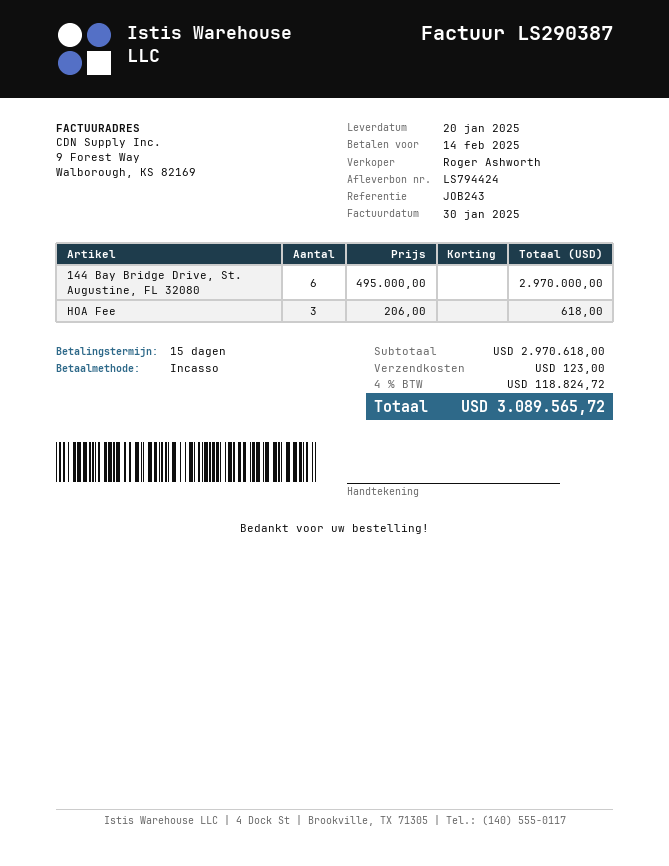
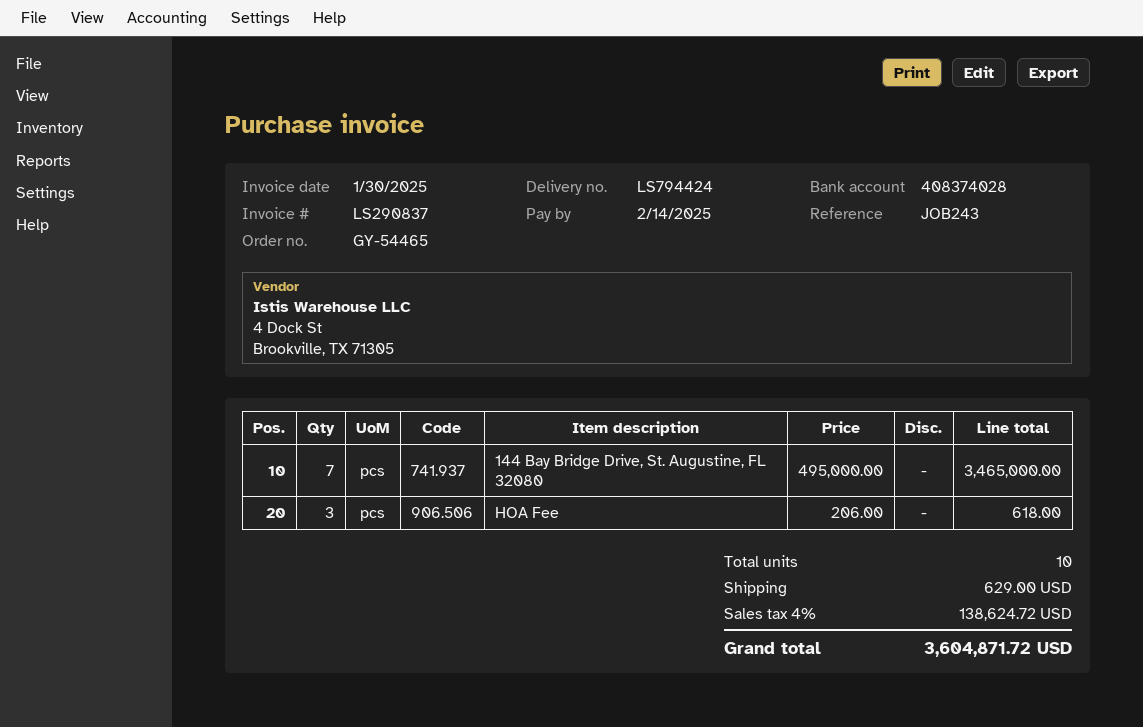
invoice number: LS290387 -> LS290837
144 Bay Bridge Drive, St. Augustine, FL 32080: 6 x 495000.00 = 2970000.00 -> 7 x 495000.00 = 3465000.00
shipping: 123.00 -> 629.00
tax: 4% = 118824.72 -> 4% = 138624.72
total: 3089565.72 -> 3604871.72

